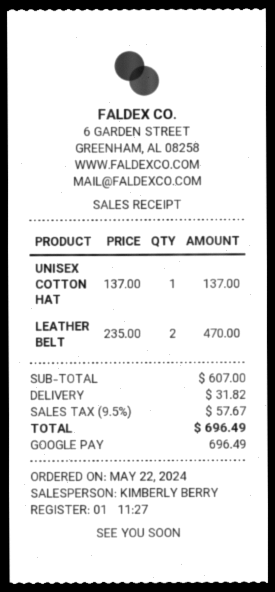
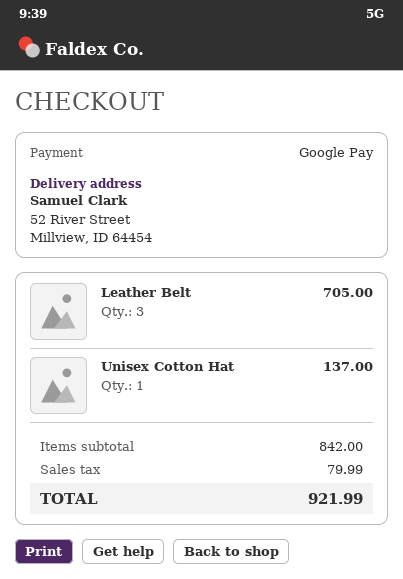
LEATHER BELT: 2 for 470.00 -> 3 for 705.00
subtotal: 607.00 -> 842.00
shipping: 31.82 -> none
tax: 57.67 -> 79.99
total: 696.49 -> 921.99

